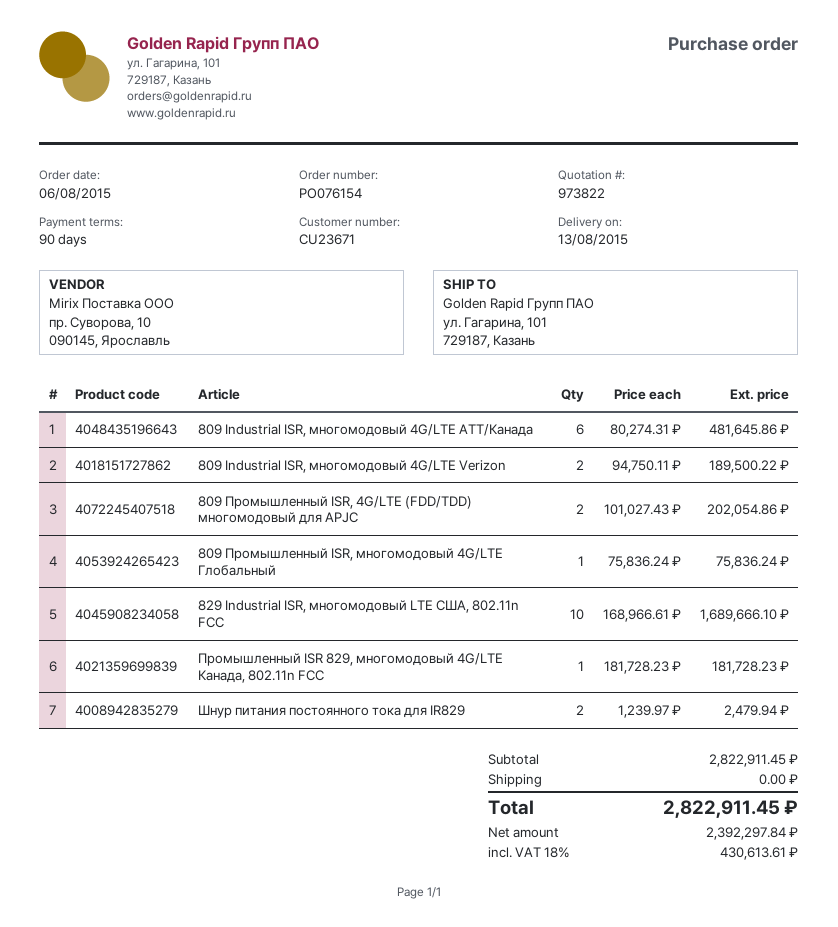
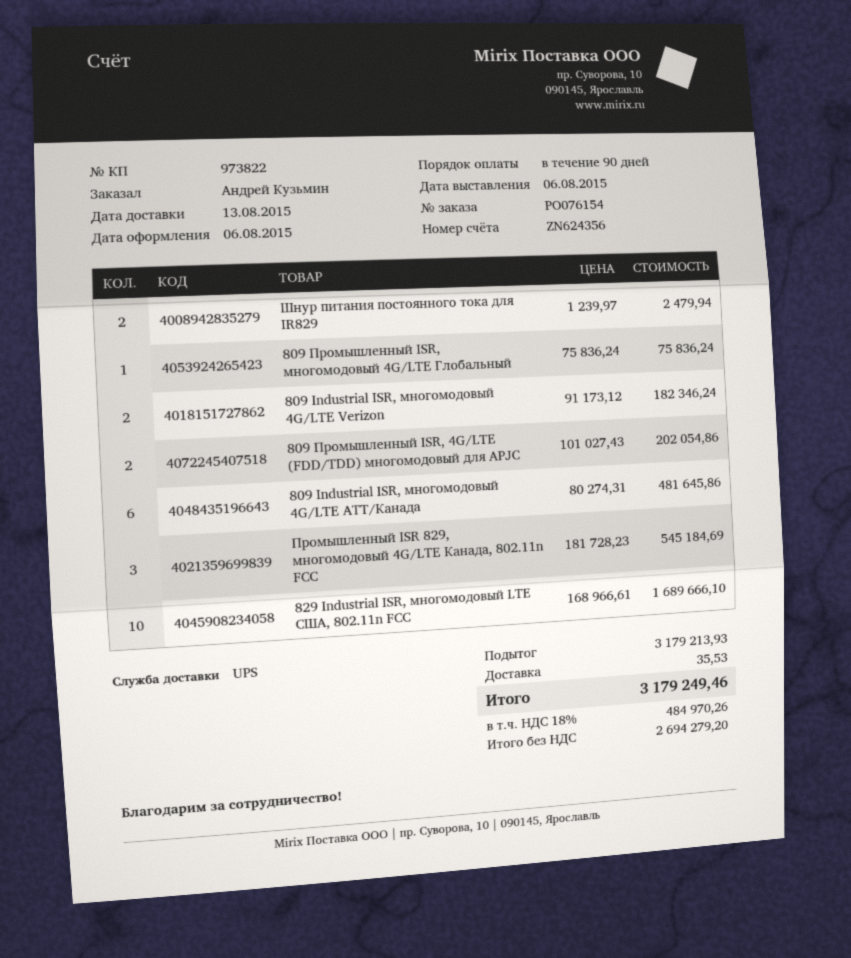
809 Industrial ISR, многомодовый 4G/LTE Verizon: 2 x 94750.11 = 189500.22 -> 2 x 91173.12 = 182346.24
Промышленный ISR 829, многомодовый 4G/LTE Канада, 802.11n FCC: 1 x 181728.23 = 181728.23 -> 3 x 181728.23 = 545184.69
subtotal: 2822911.45 -> 3179213.93
shipping: 0.00 -> 35.53
net: 2392297.84 -> 2694279.20
tax: 18% = 430613.61 -> 18% = 484970.26
total: 2822911.45 -> 3179249.46

